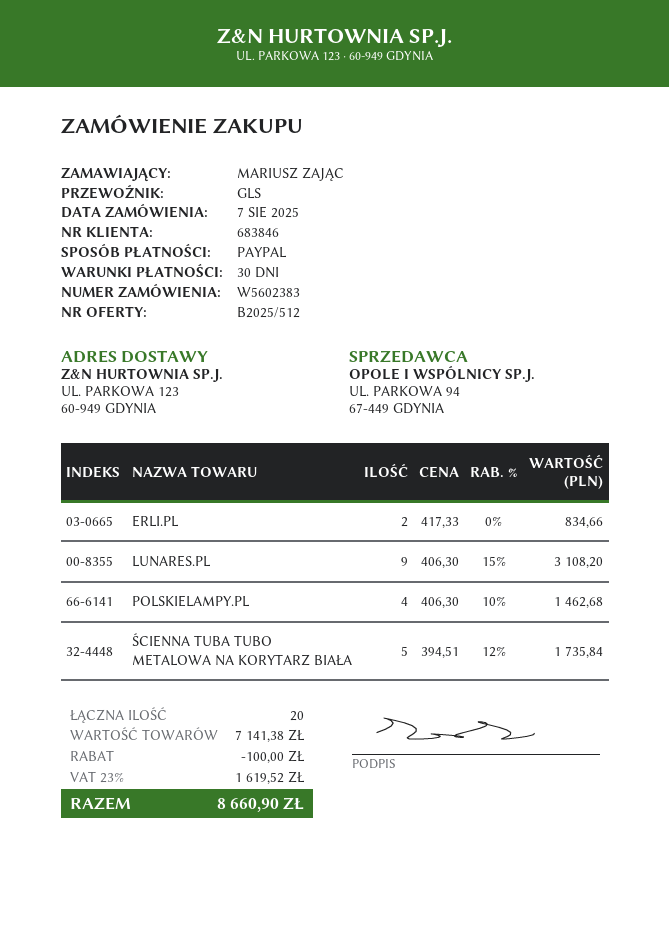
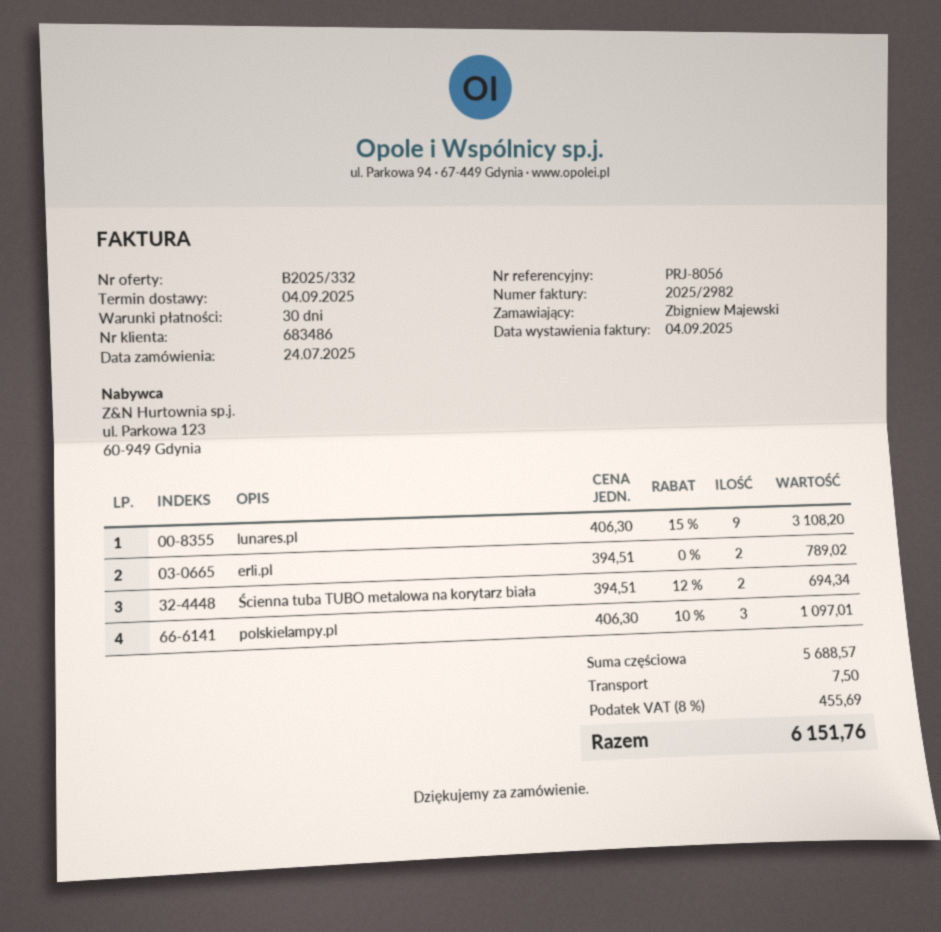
quote number: B2025/512 -> B2025/332
order date: 2025-08-07 -> 2025-07-24
customer number: 683846 -> 683486
ordered by: MARIUSZ ZAJĄC -> Zbigniew Majewski
ERLI.PL: 2 x 417.33 = 834.66 -> 2 x 394.51 = 789.02
POLSKIELAMPY.PL: 4 x 406.30 - 10% = 1462.68 -> 3 x 406.30 - 10% = 1097.01
ŚCIENNA TUBA TUBO METALOWA NA KORYTARZ BIAŁA: 5 x 394.51 - 12% = 1735.84 -> 2 x 394.51 - 12% = 694.34
subtotal: 7141.38 -> 5688.57
discount: 100.00 -> none
shipping: none -> 7.50
tax: 23% = 1619.52 -> 8% = 455.69
total: 8660.90 -> 6151.76

